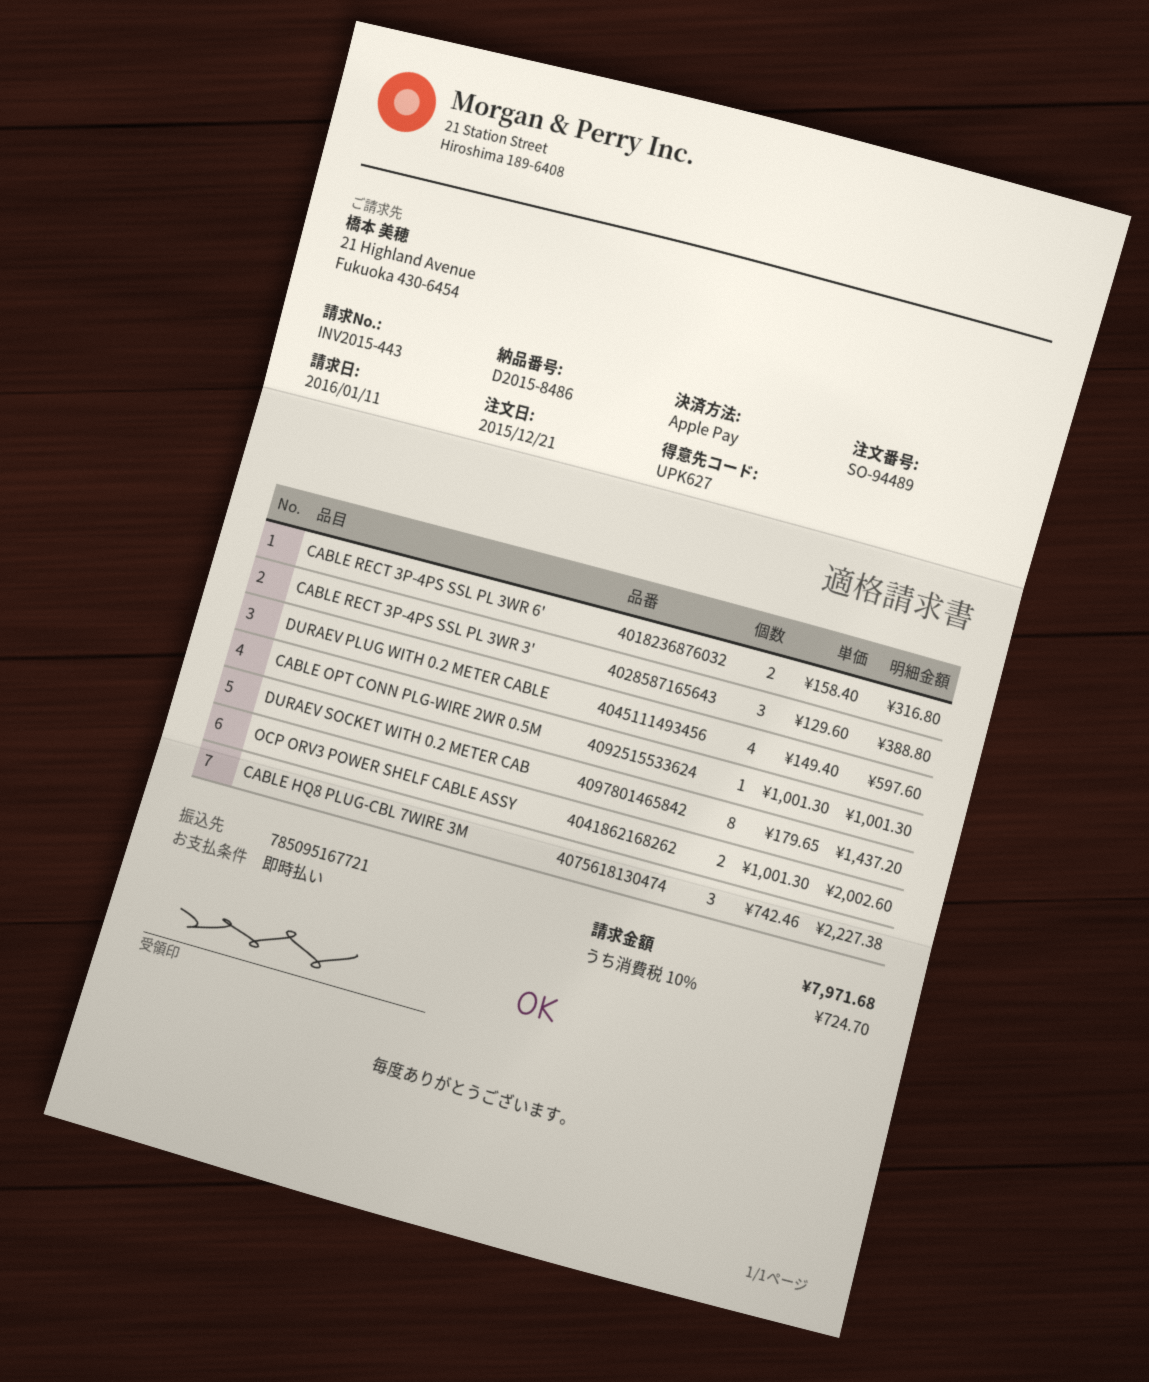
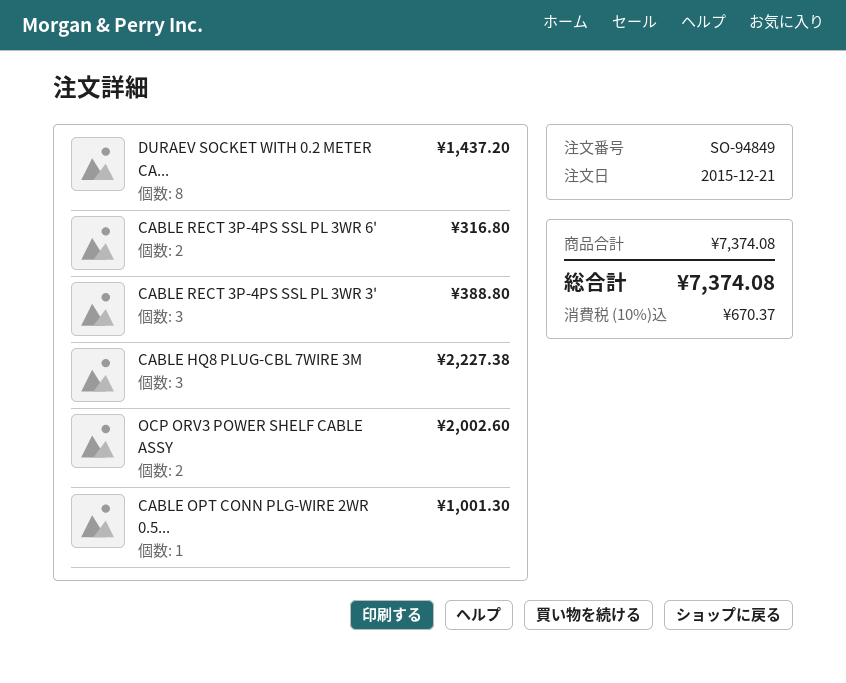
order number: SO-94489 -> SO-94849
DURAEV PLUG WITH 0.2 METER CABLE: 4 for 597.60 -> none
tax: 10% = 724.70 -> 10% = 670.37
total: 7971.68 -> 7374.08

